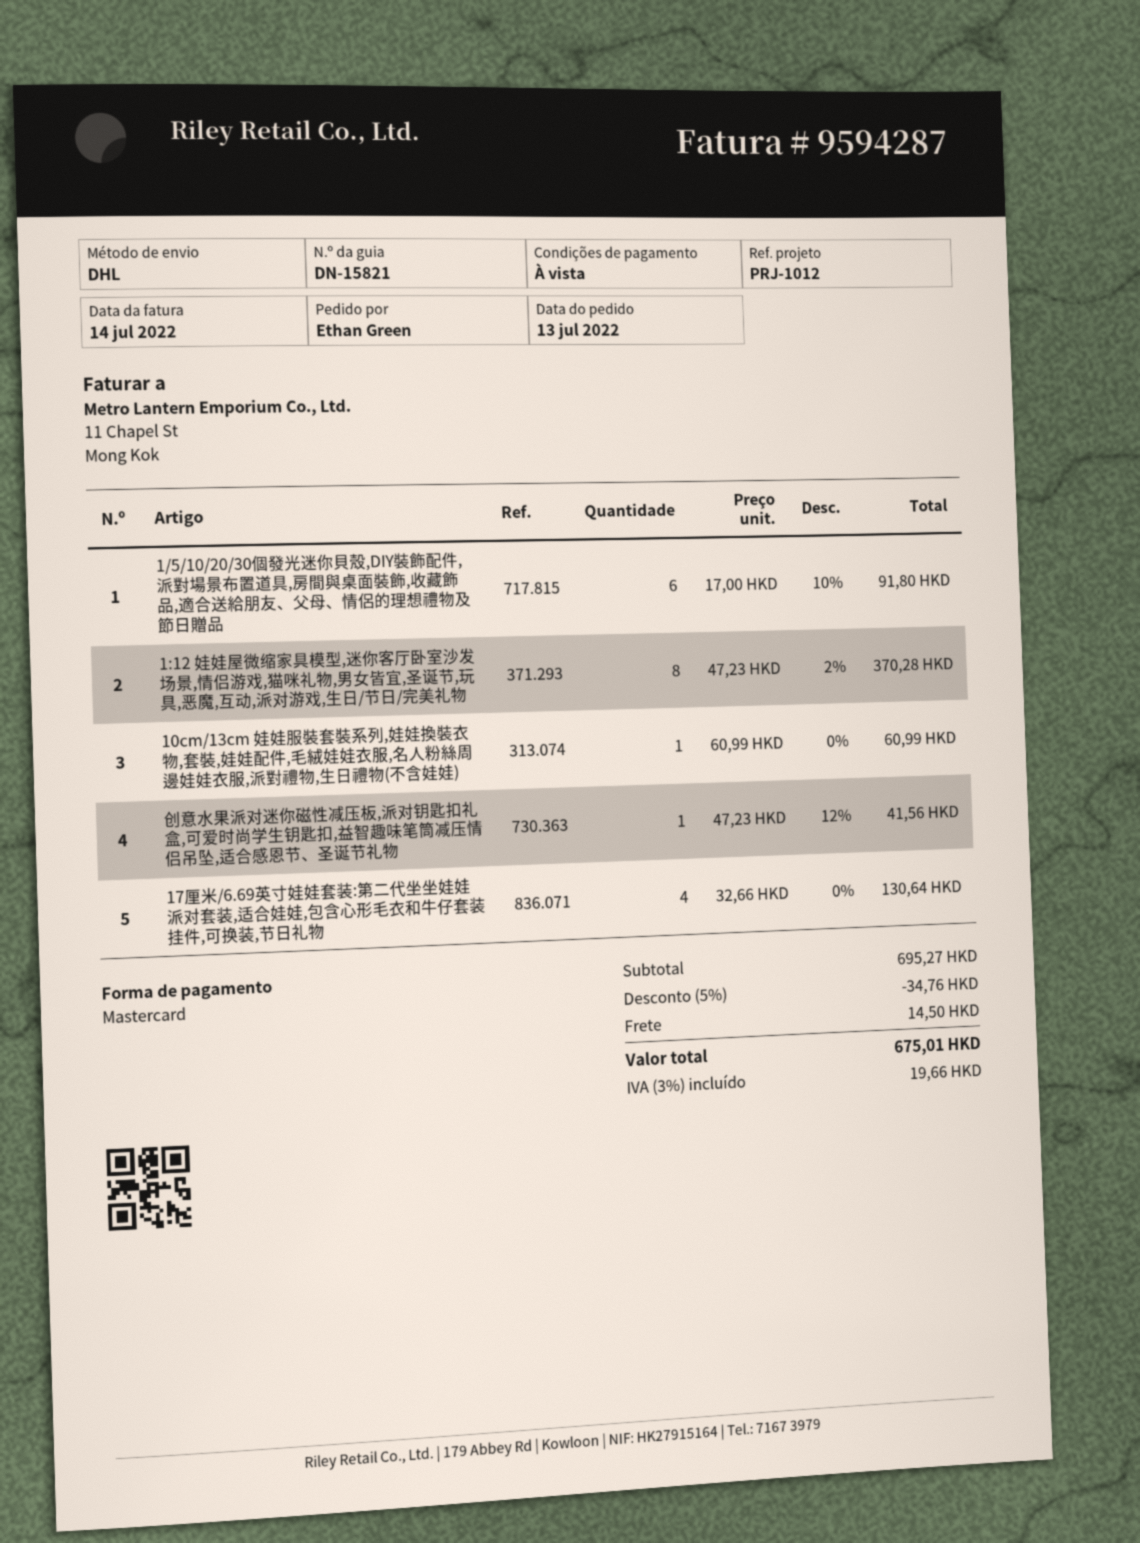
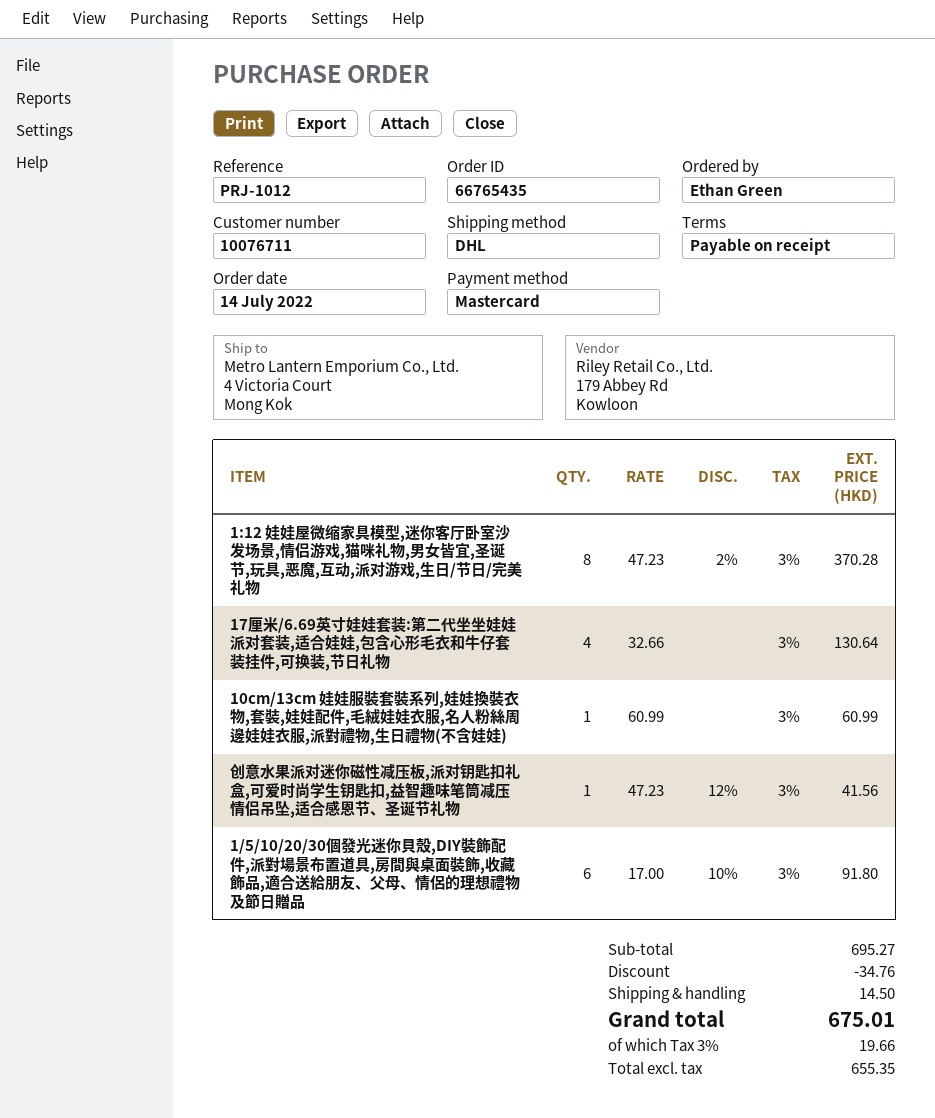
order date: 2022-07-13 -> 2022-07-14

